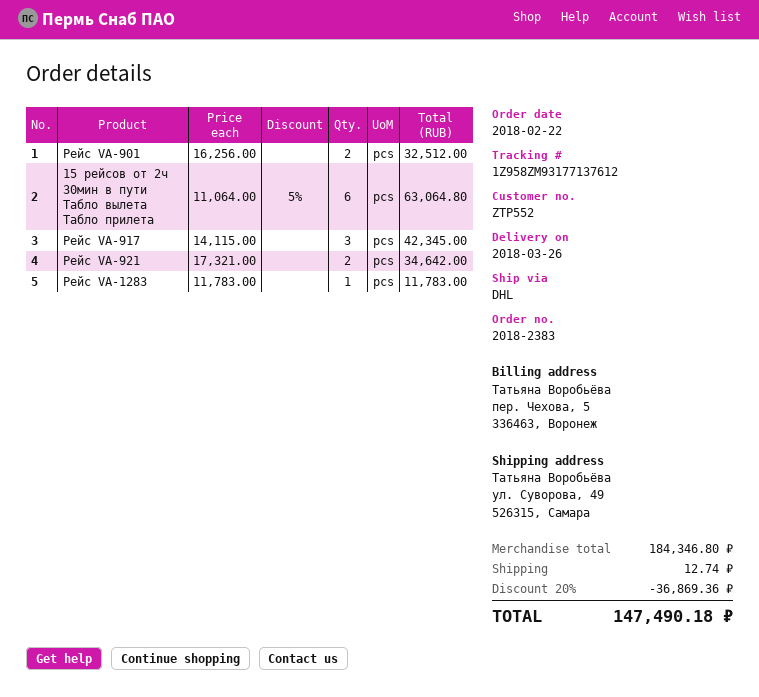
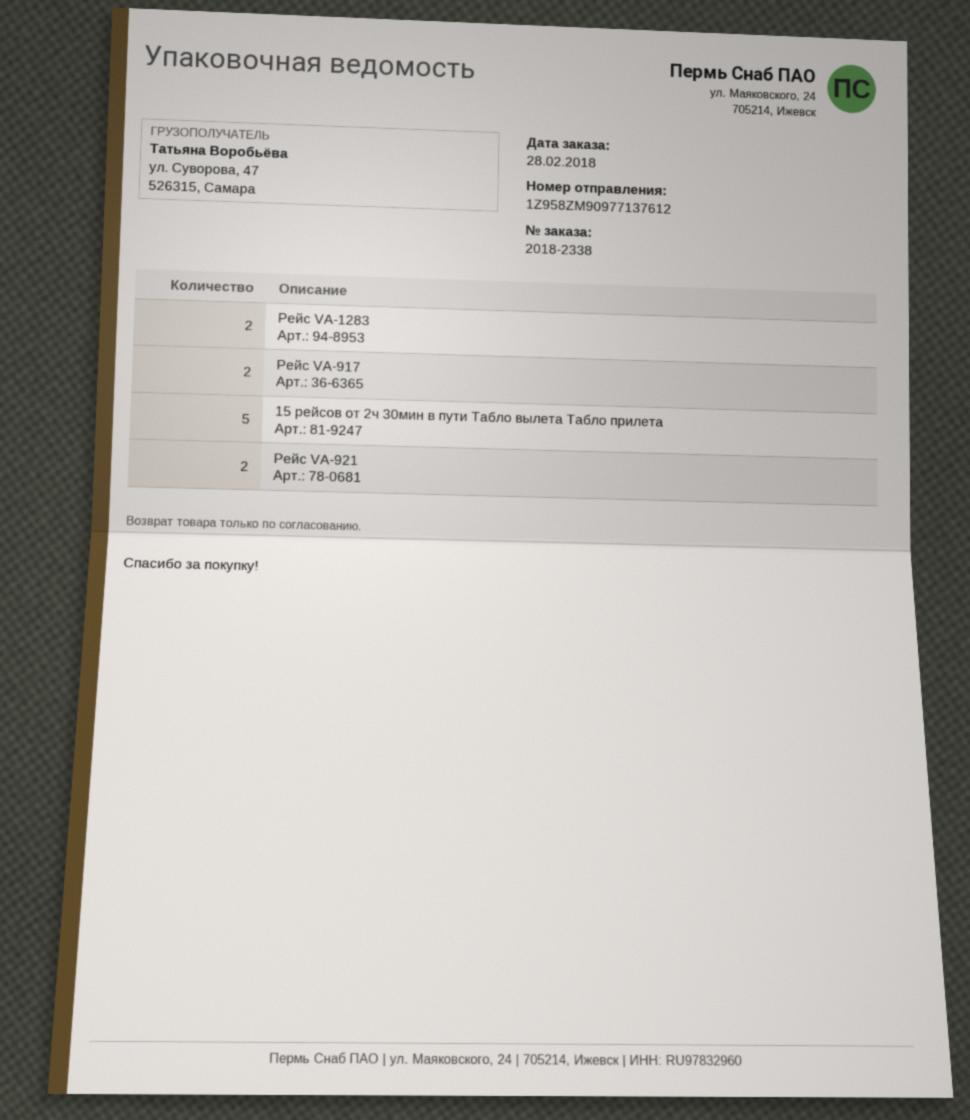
order number: 2018-2383 -> 2018-2338
order date: 2018-02-22 -> 2018-02-28
tracking number: 1Z958ZM93177137612 -> 1Z958ZM90977137612
ship to: ул. Суворова, 49, 526315, Самара -> ул. Суворова, 47, 526315, Самара
Рейс VA-901: 2 -> none
15 рейсов от 2ч 30мин в пути Табло вылета Табло прилета: 6 -> 5
Рейс VA-917: 3 -> 2
Рейс VA-1283: 1 -> 2

